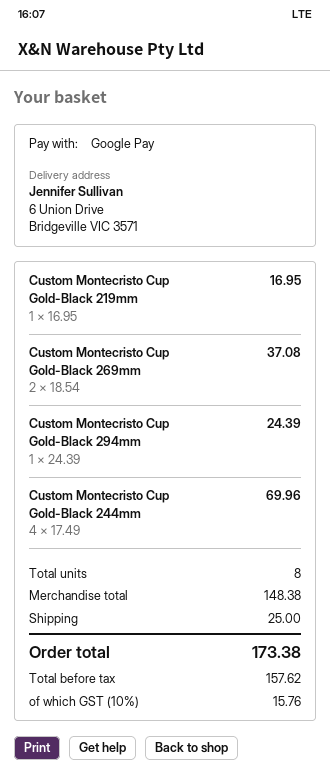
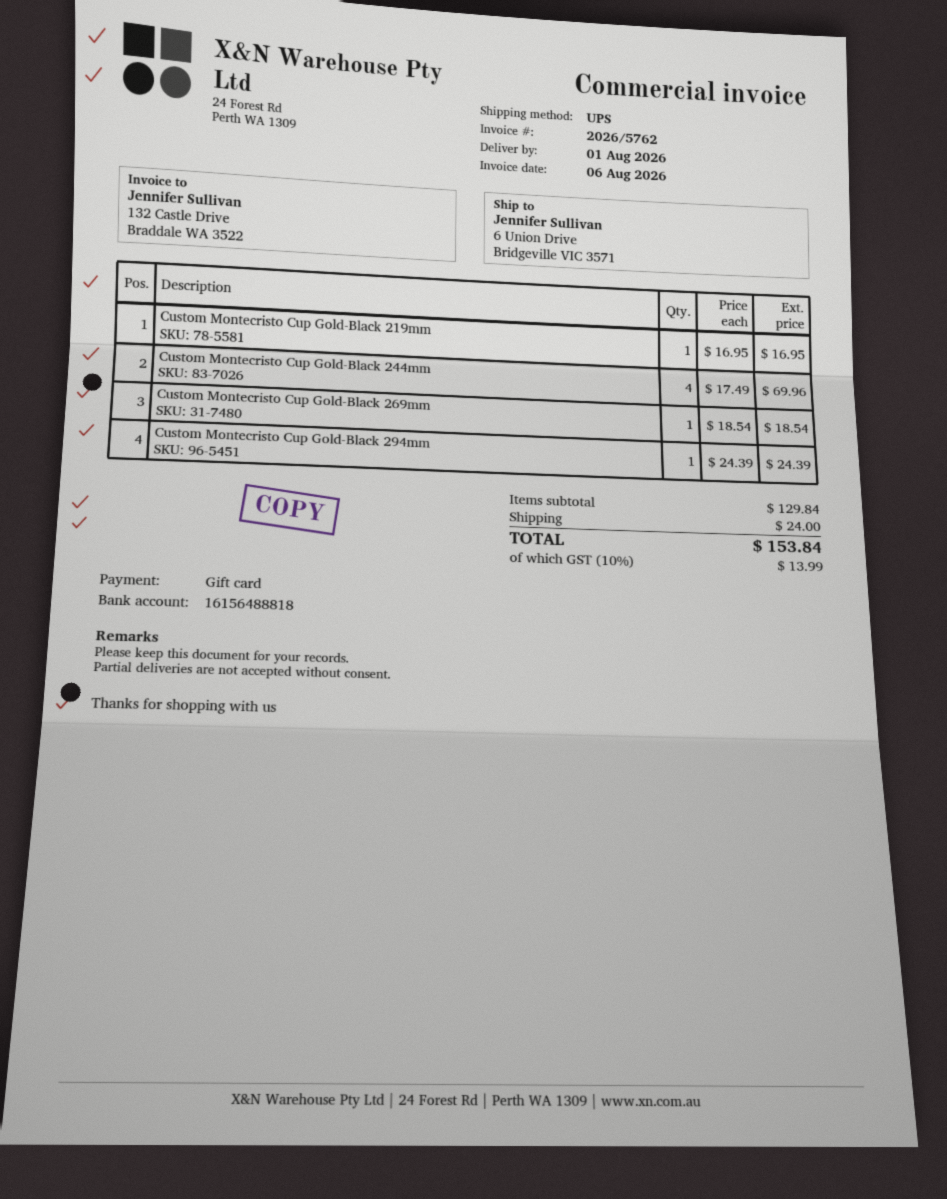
payment method: Google Pay -> gift card
Custom Montecristo Cup Gold-Black 269mm: 2 x 18.54 = 37.08 -> 1 x 18.54 = 18.54
subtotal: 148.38 -> 129.84
shipping: 25.00 -> 24.00
tax: 10% = 15.76 -> 10% = 13.99
total: 173.38 -> 153.84

